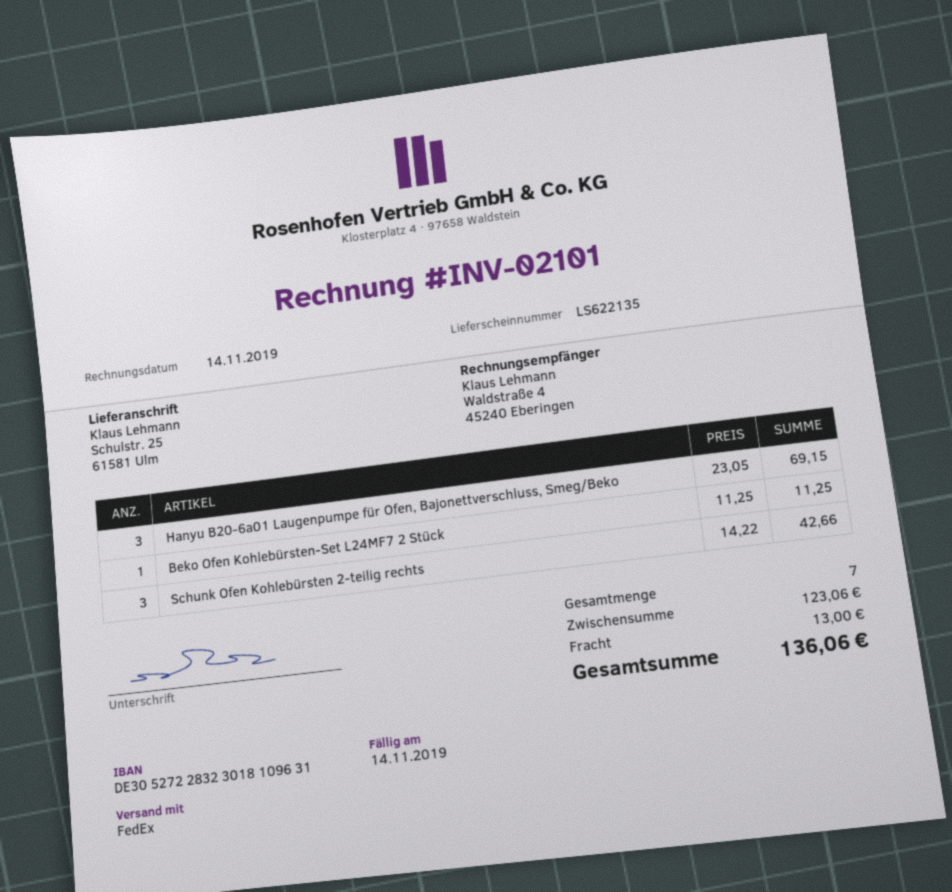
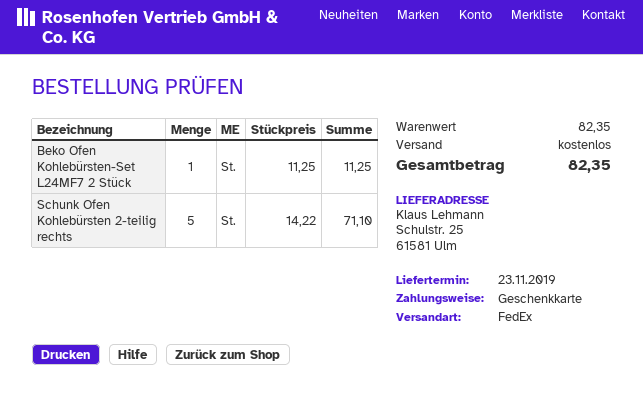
Hanyu B20-6a01 Laugenpumpe für Ofen, Bajonettverschluss, Smeg/Beko: 3 x 23.05 = 69.15 -> none
Schunk Ofen Kohlebürsten 2-teilig rechts: 3 x 14.22 = 42.66 -> 5 x 14.22 = 71.10
subtotal: 123.06 -> 82.35
shipping: 13.00 -> 0.00
total: 136.06 -> 82.35

